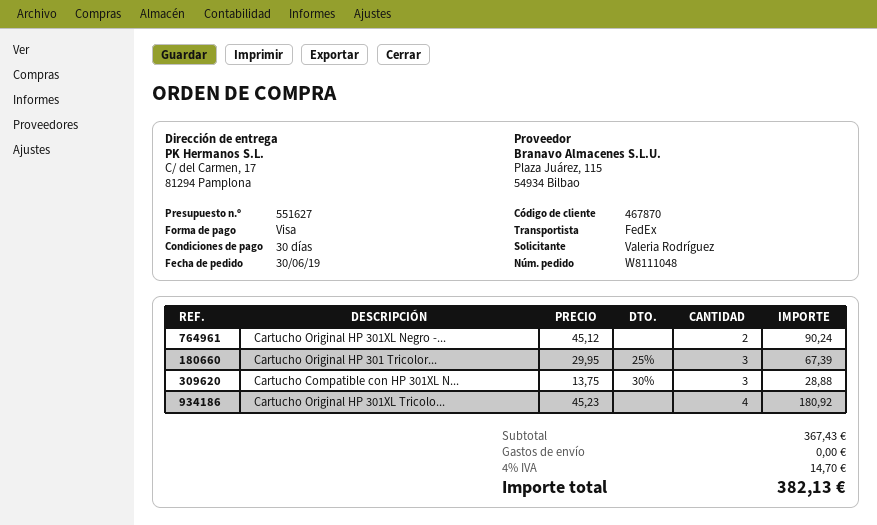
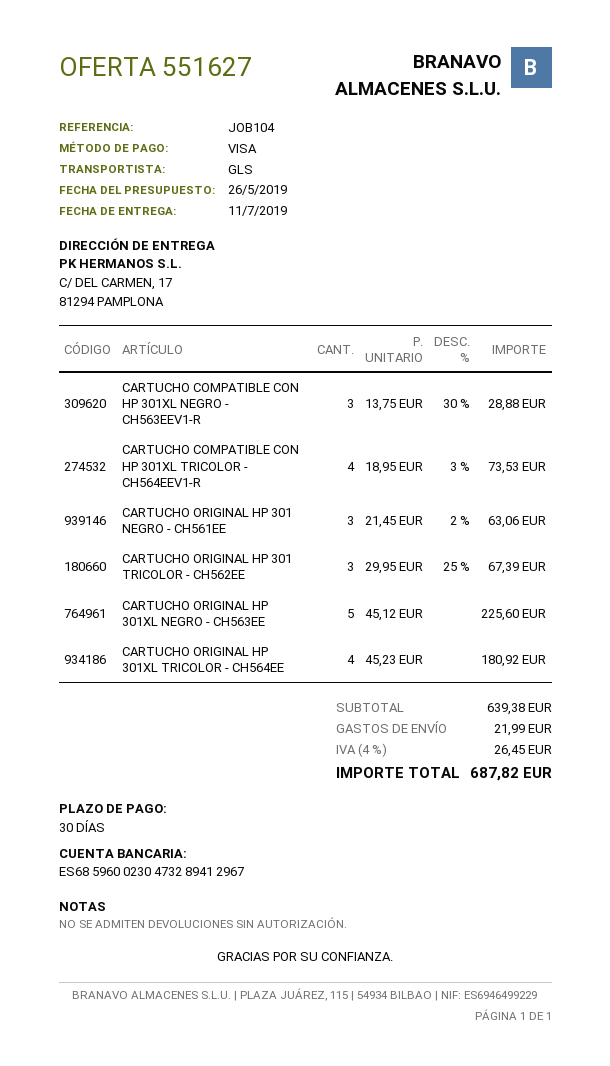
shipping method: FedEx -> GLS
Cartucho Original HP 301XL Negro -...: 2 x 45.12 = 90.24 -> 5 x 45.12 = 225.60
CARTUCHO COMPATIBLE CON HP 301XL TRICOLOR - CH564EEV1-R: none -> 4 x 18.95 - 3% = 73.53
CARTUCHO ORIGINAL HP 301 NEGRO - CH561EE: none -> 3 x 21.45 - 2% = 63.06
subtotal: 367.43 -> 639.38
shipping: 0.00 -> 21.99
tax: 4% = 14.70 -> 4% = 26.45
total: 382.13 -> 687.82

